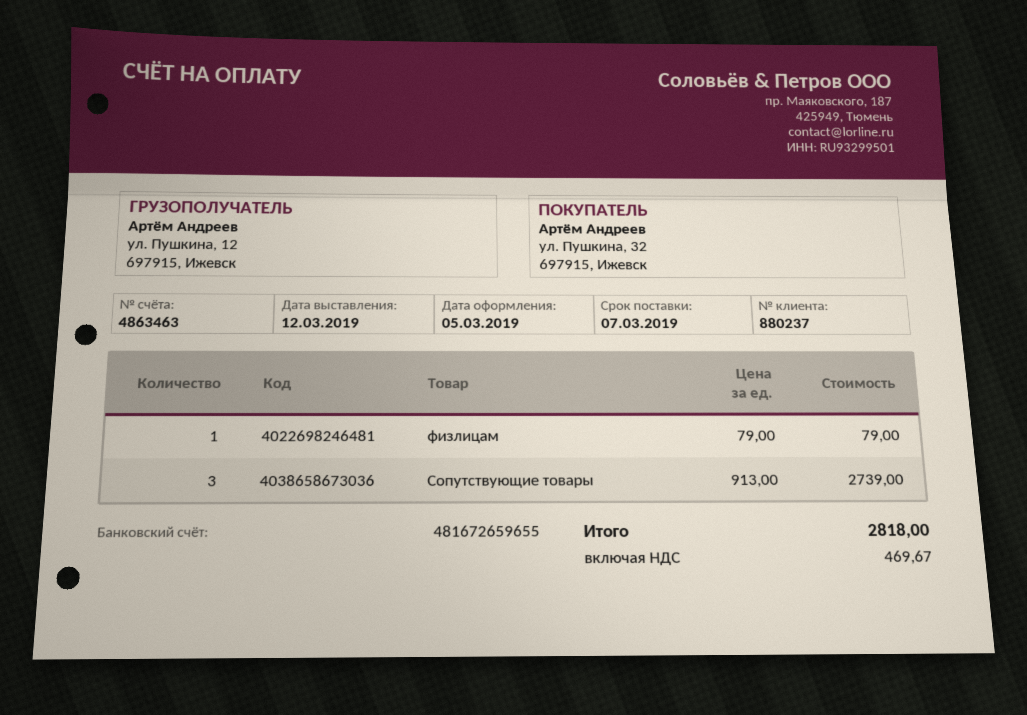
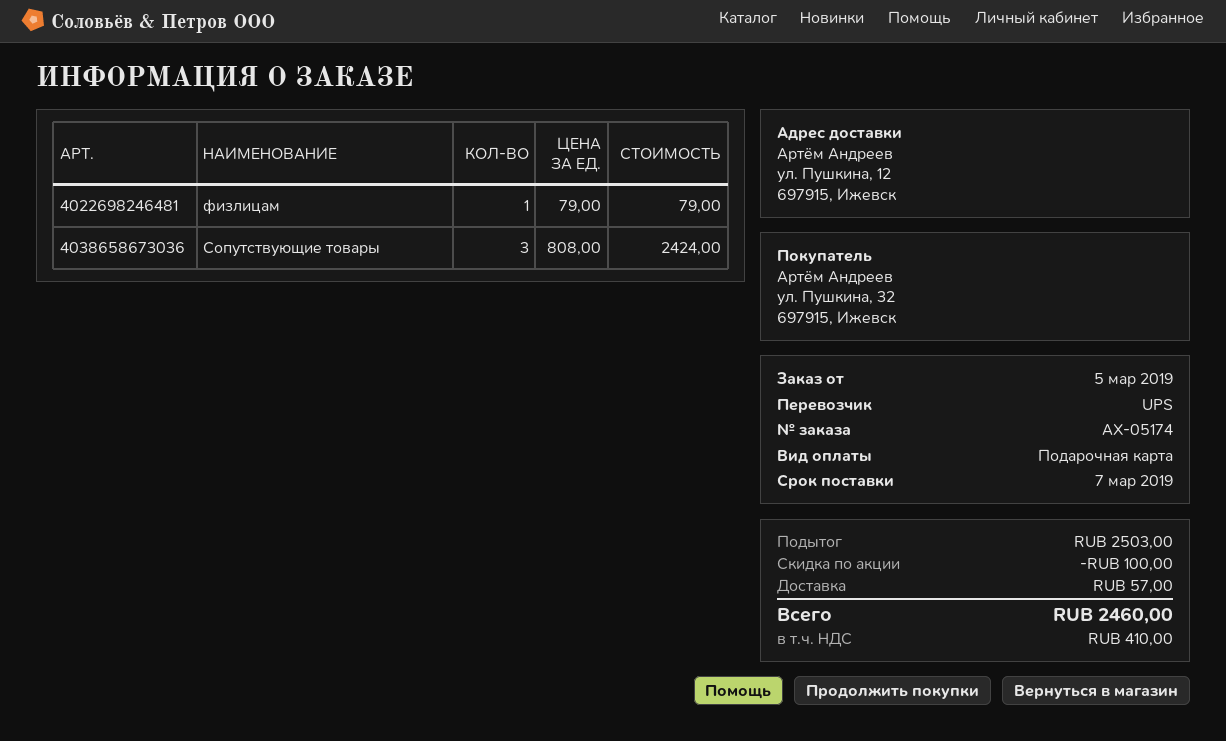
Сопутствующие товары: 3 x 913.00 = 2739.00 -> 3 x 808.00 = 2424.00
discount: none -> 100.00
shipping: none -> 57.00
tax: 469.67 -> 410.00
total: 2818.00 -> 2460.00

